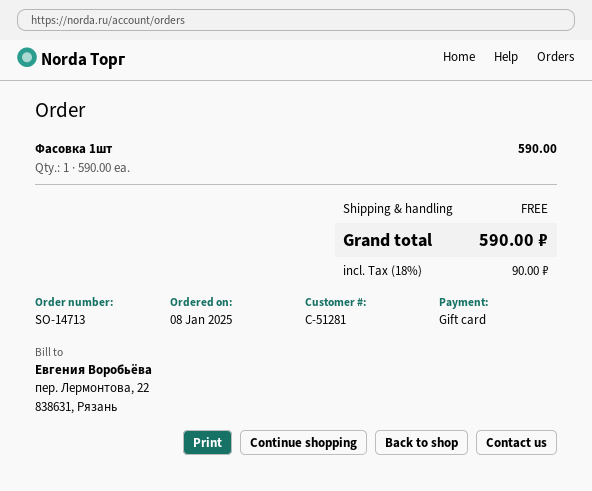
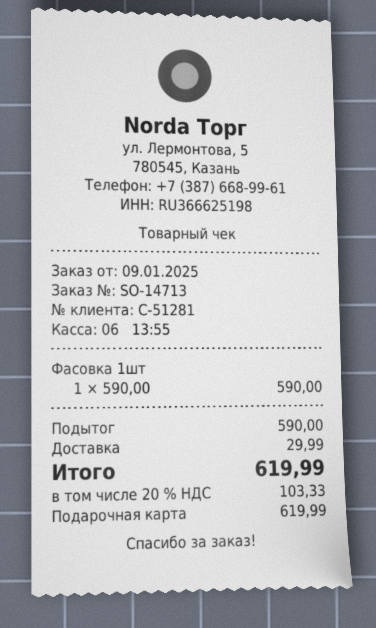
order date: 2025-01-08 -> 2025-01-09
shipping: 0.00 -> 29.99
tax: 18% = 90.00 -> 20% = 103.33
total: 590.00 -> 619.99

